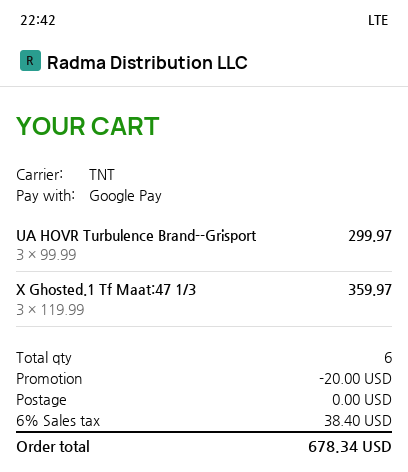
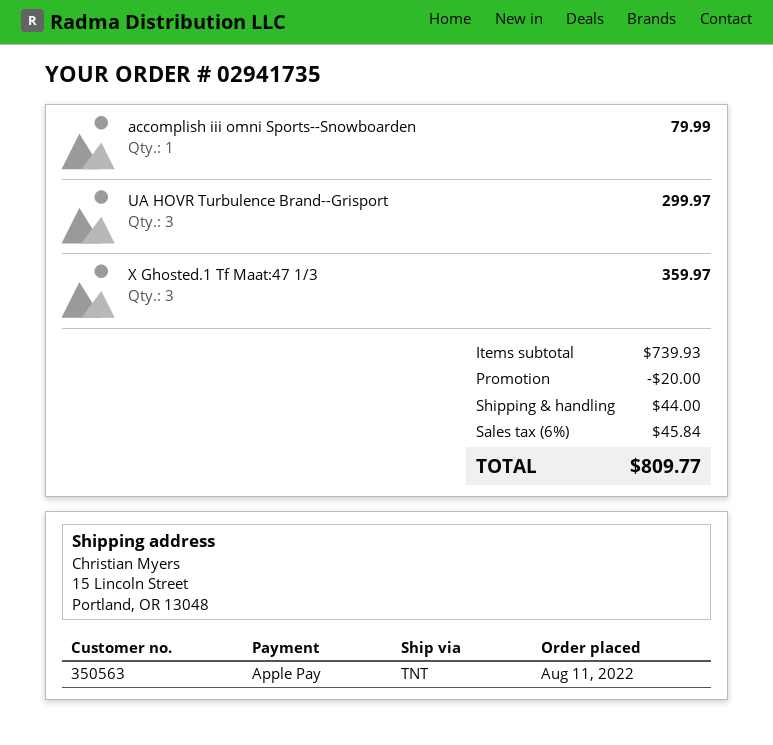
payment method: Google Pay -> Apple Pay
accomplish iii omni Sports--Snowboarden: none -> 1 for 79.99
shipping: 0.00 -> 44.00
tax: 6% = 38.40 -> 6% = 45.84
total: 678.34 -> 809.77

